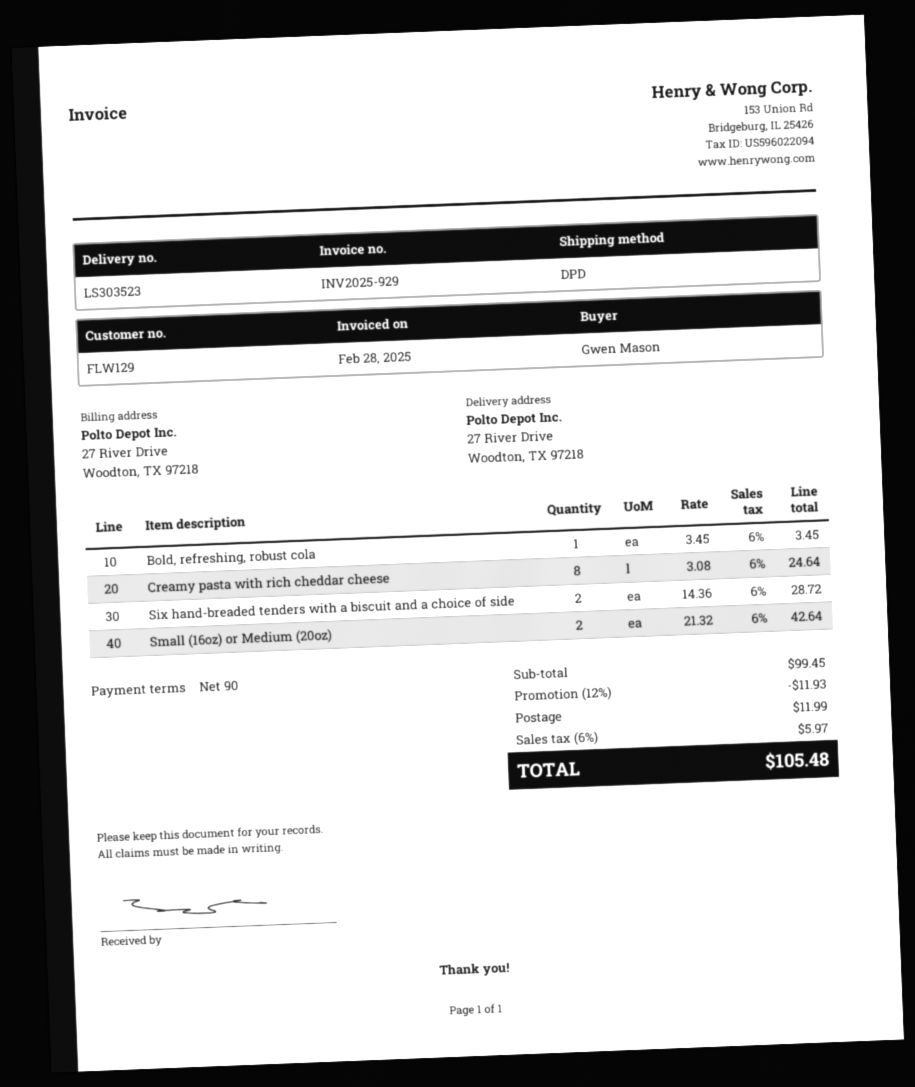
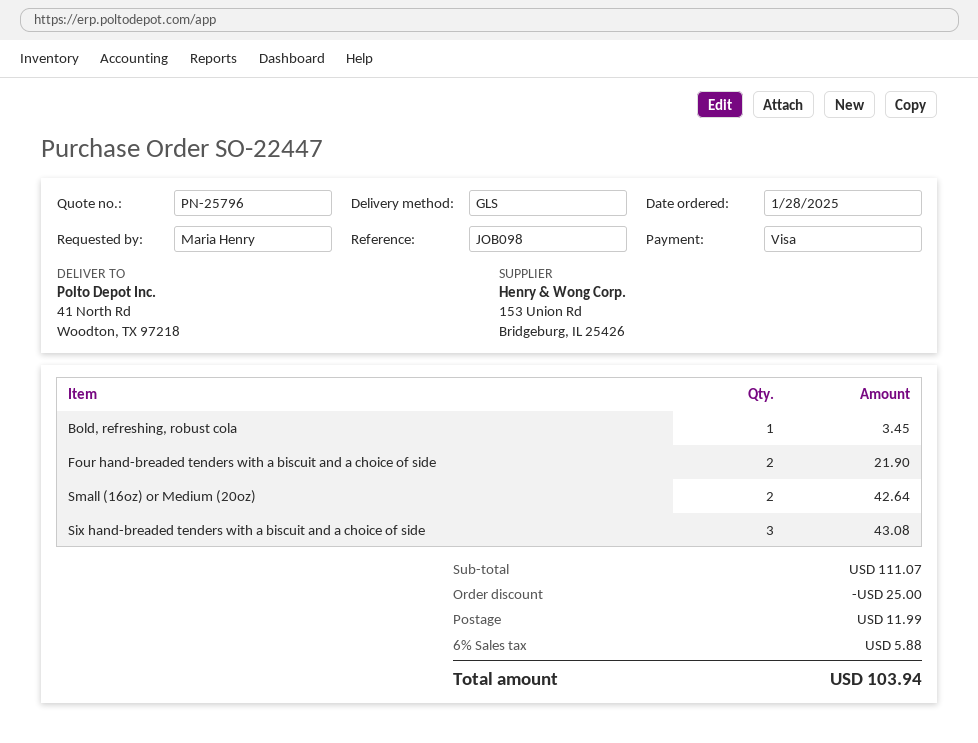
ordered by: Gwen Mason -> Maria Henry
shipping method: DPD -> GLS
ship to: 27 River Drive, Woodton, TX 97218 -> 41 North Rd, Woodton, TX 97218
Creamy pasta with rich cheddar cheese: 8 for 24.64 -> none
Six hand-breaded tenders with a biscuit and a choice of side: 2 for 28.72 -> 3 for 43.08
Four hand-breaded tenders with a biscuit and a choice of side: none -> 2 for 21.90
subtotal: 99.45 -> 111.07
discount: 11.93 -> 25.00
tax: 6% = 5.97 -> 6% = 5.88
total: 105.48 -> 103.94

